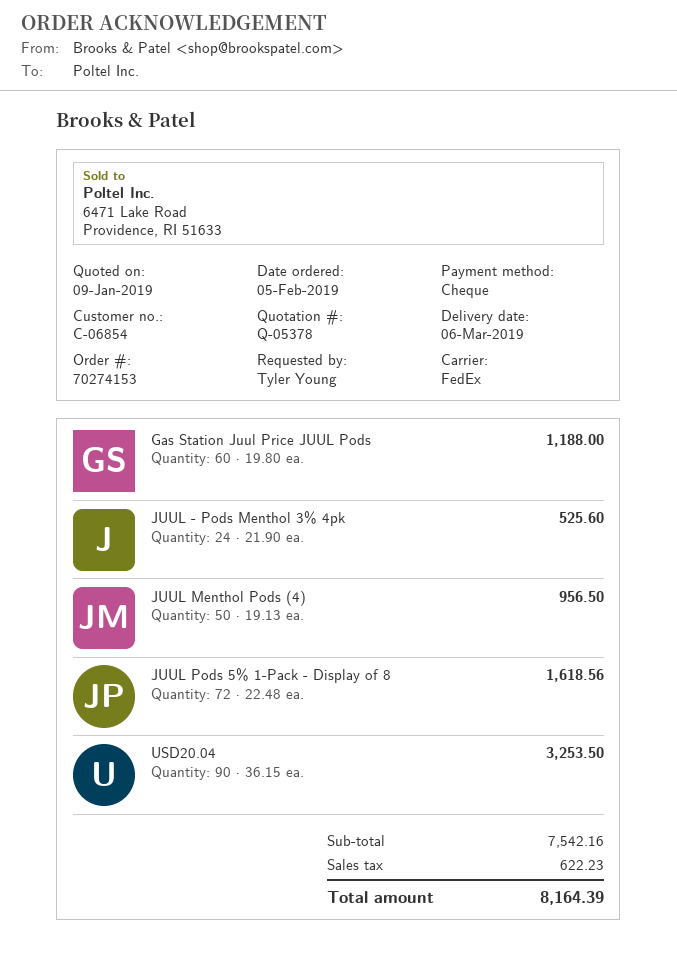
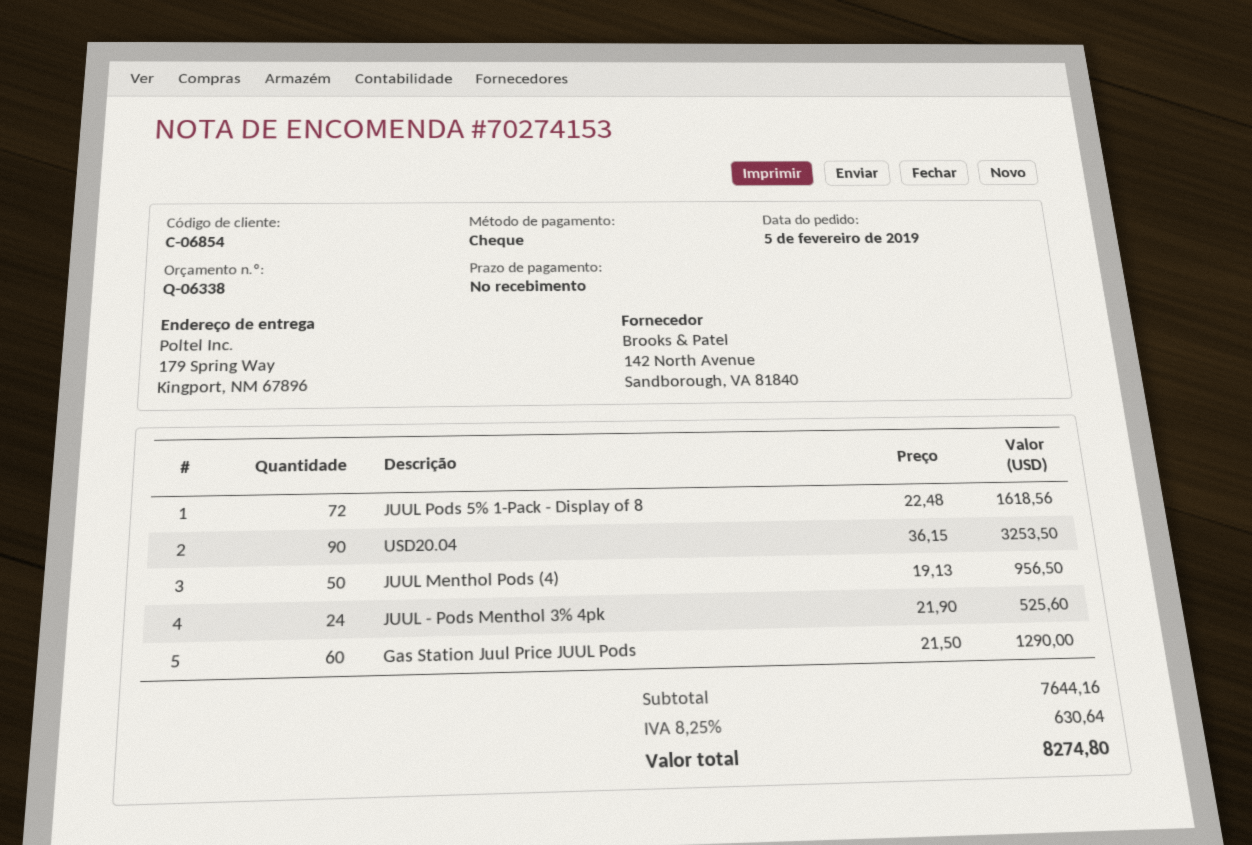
quote number: Q-05378 -> Q-06338
Gas Station Juul Price JUUL Pods: 60 x 19.80 = 1188.00 -> 60 x 21.50 = 1290.00
subtotal: 7542.16 -> 7644.16
tax: 622.23 -> 630.64
total: 8164.39 -> 8274.80

